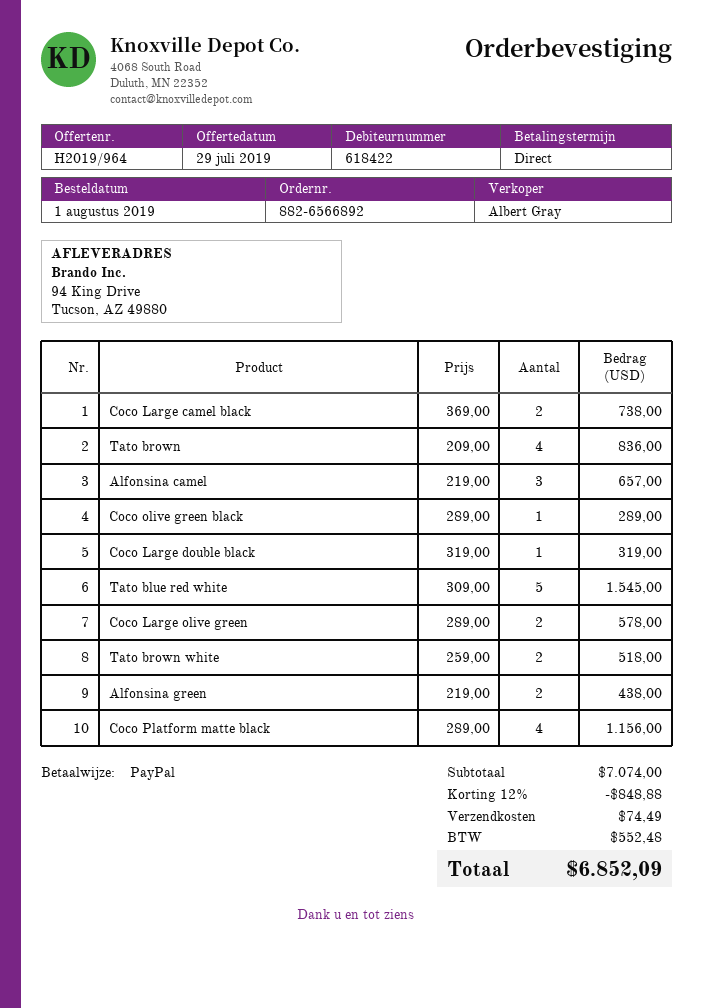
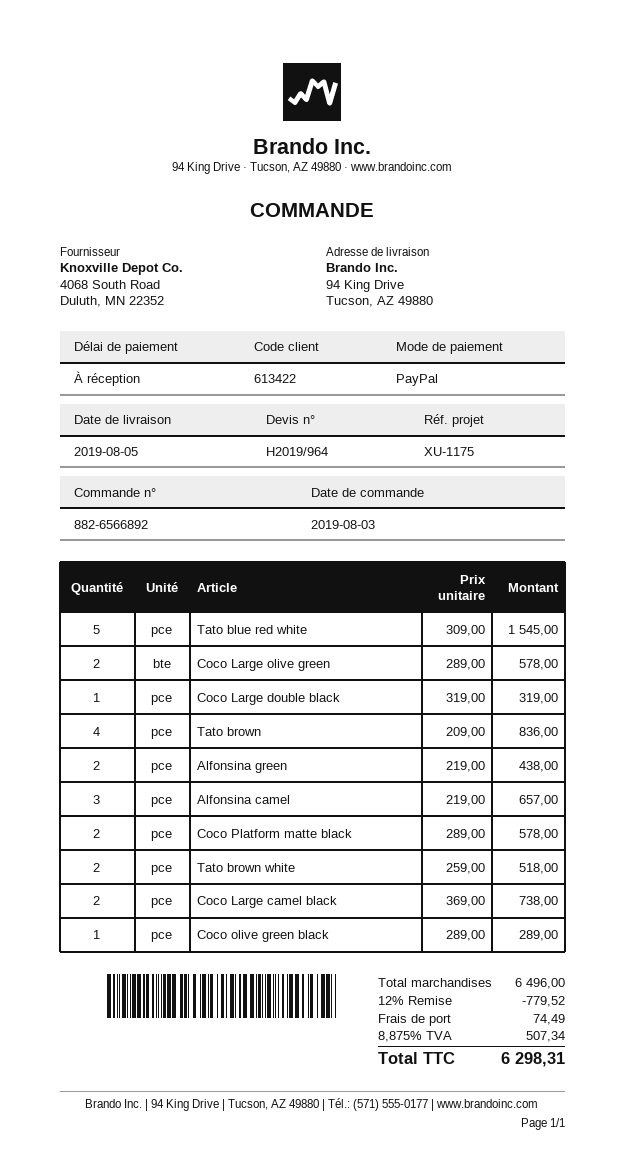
order date: 2019-08-01 -> 2019-08-03
customer number: 618422 -> 613422
Coco Platform matte black: 4 x 289.00 = 1156.00 -> 2 x 289.00 = 578.00
subtotal: 7074.00 -> 6496.00
discount: 12% = 848.88 -> 12% = 779.52
tax: 552.48 -> 507.34
total: 6852.09 -> 6298.31

